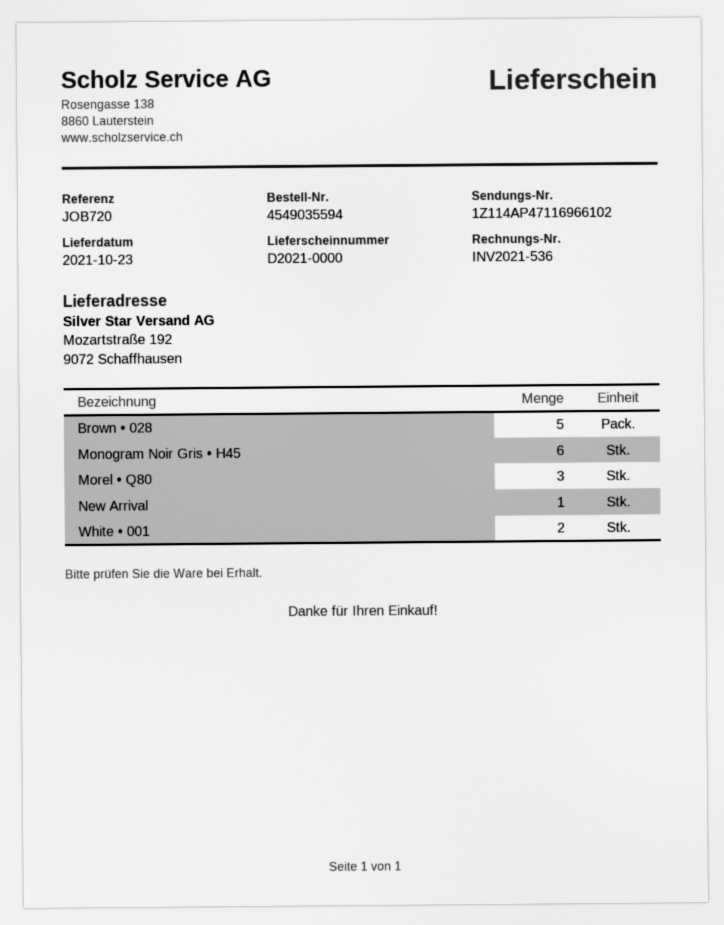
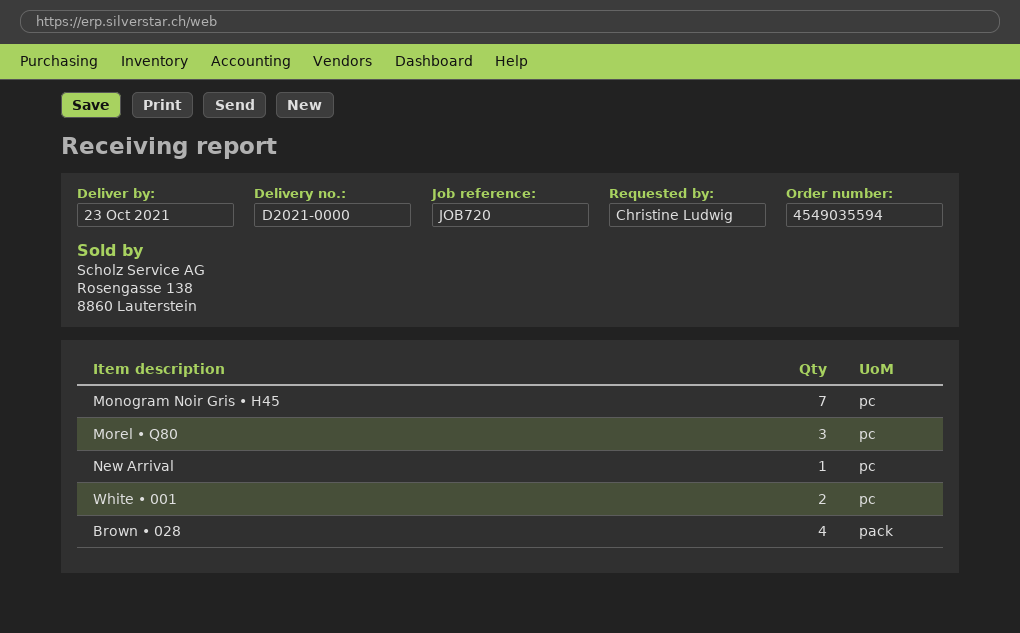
Brown • 028: 5 -> 4
Monogram Noir Gris • H45: 6 -> 7

